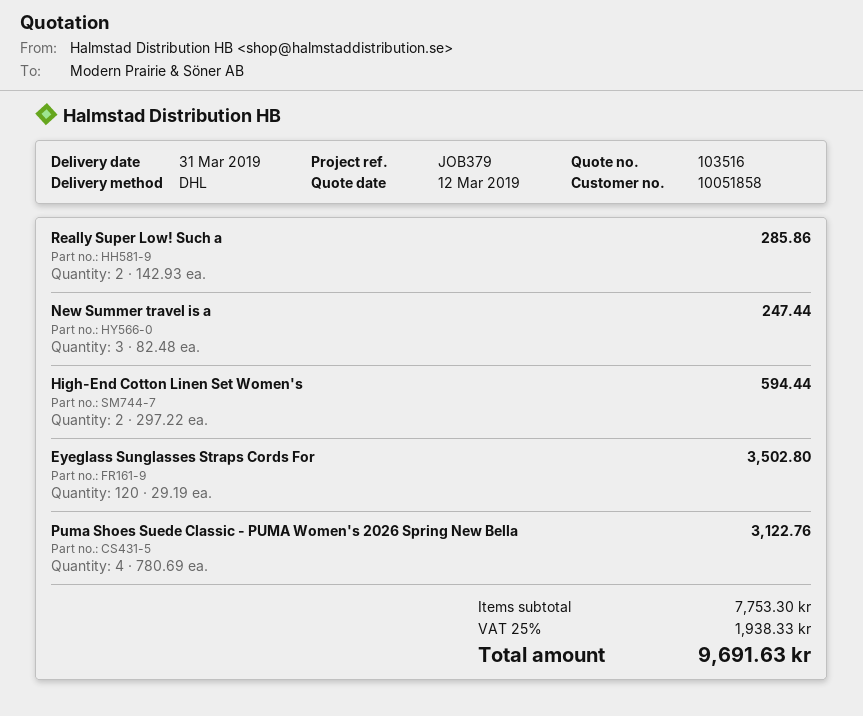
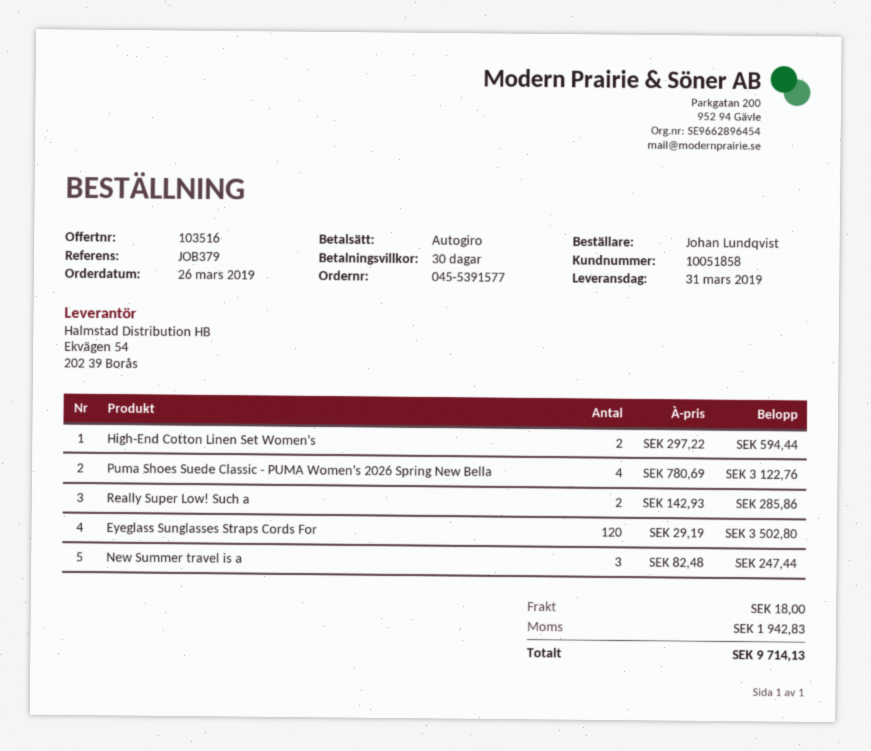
shipping: none -> 18.00
tax: 1938.33 -> 1942.83
total: 9691.63 -> 9714.13

